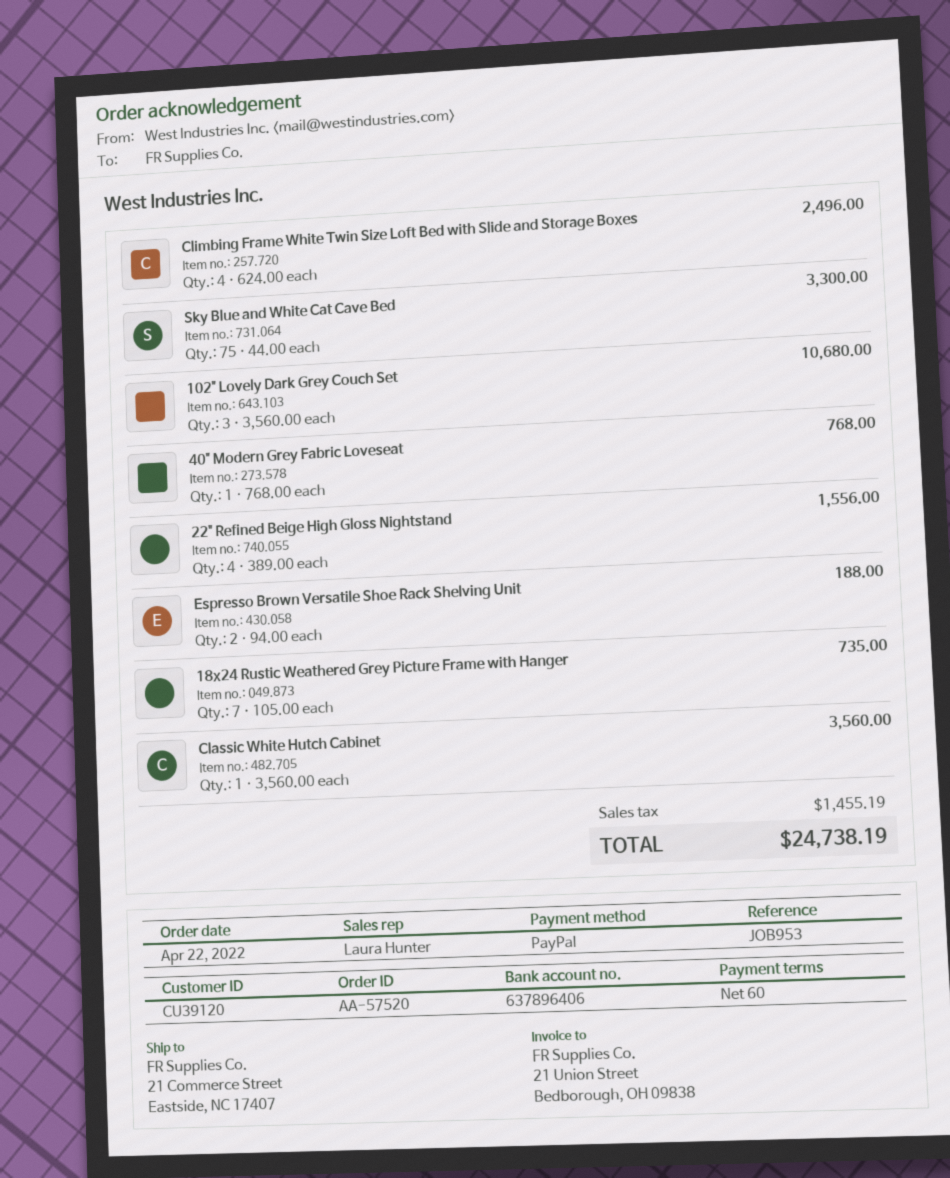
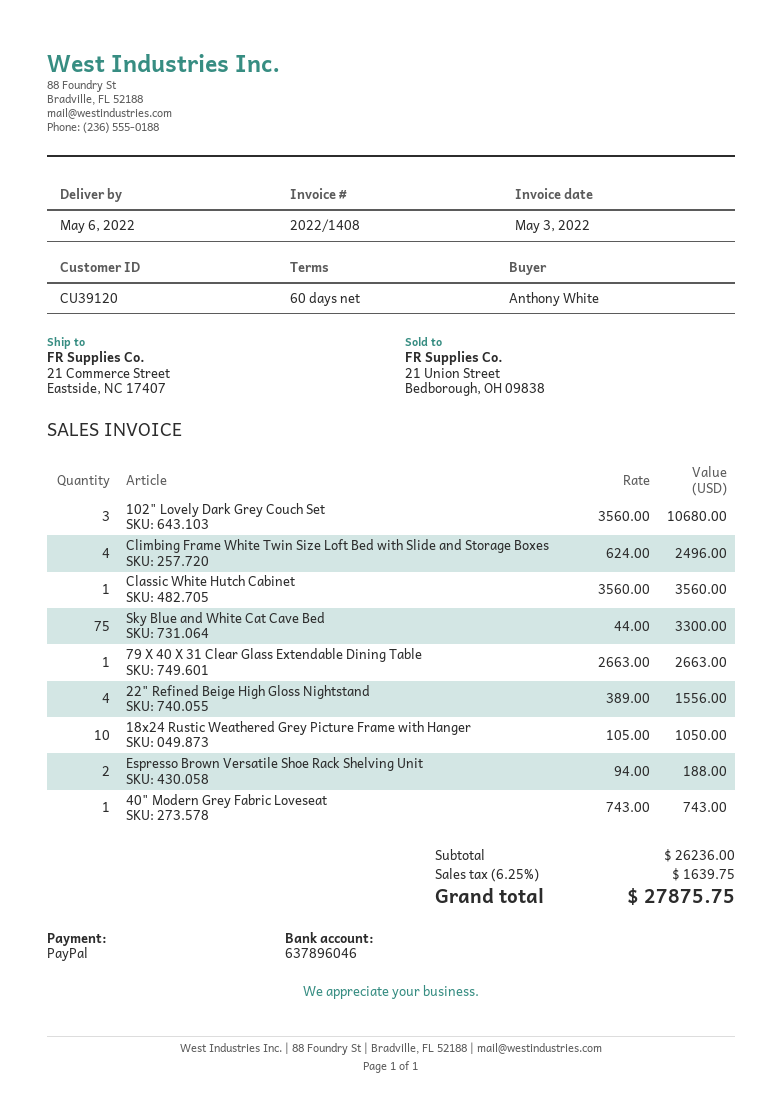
bank account: 637896406 -> 637896046
40" Modern Grey Fabric Loveseat: 1 x 768.00 = 768.00 -> 1 x 743.00 = 743.00
18x24 Rustic Weathered Grey Picture Frame with Hanger: 7 x 105.00 = 735.00 -> 10 x 105.00 = 1050.00
79 X 40 X 31 Clear Glass Extendable Dining Table: none -> 1 x 2663.00 = 2663.00
tax: 1455.19 -> 1639.75
total: 24738.19 -> 27875.75

